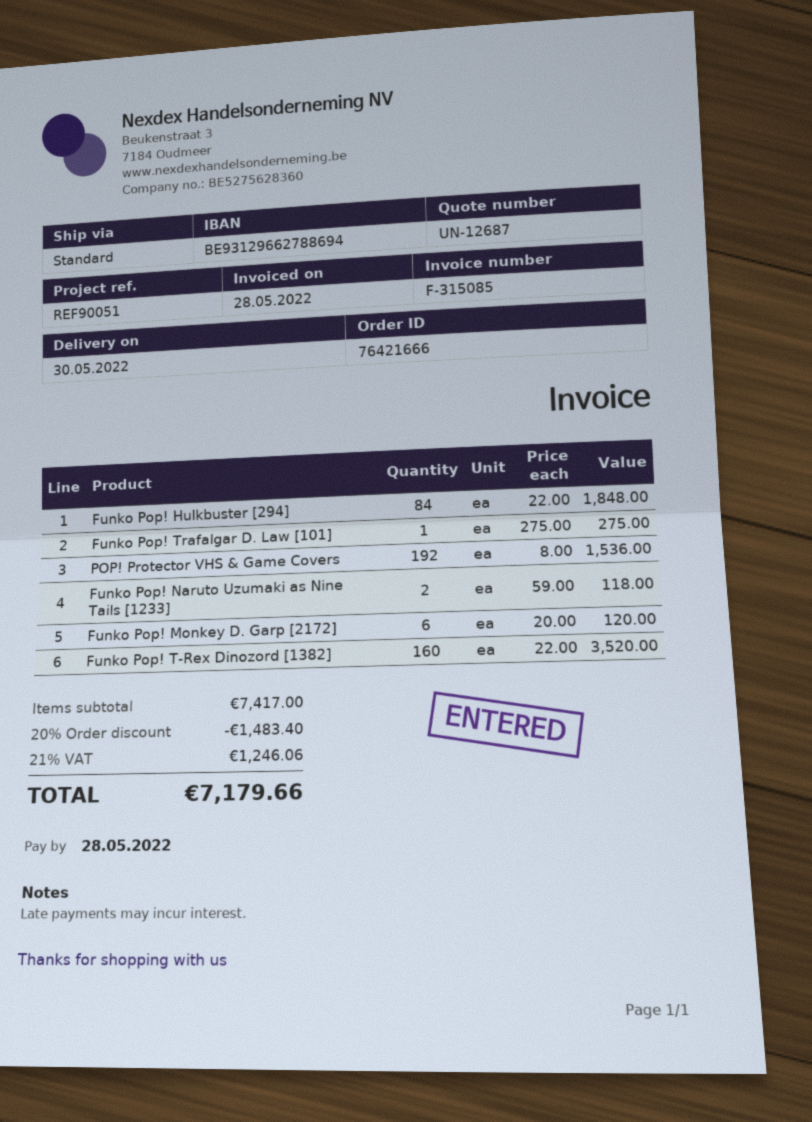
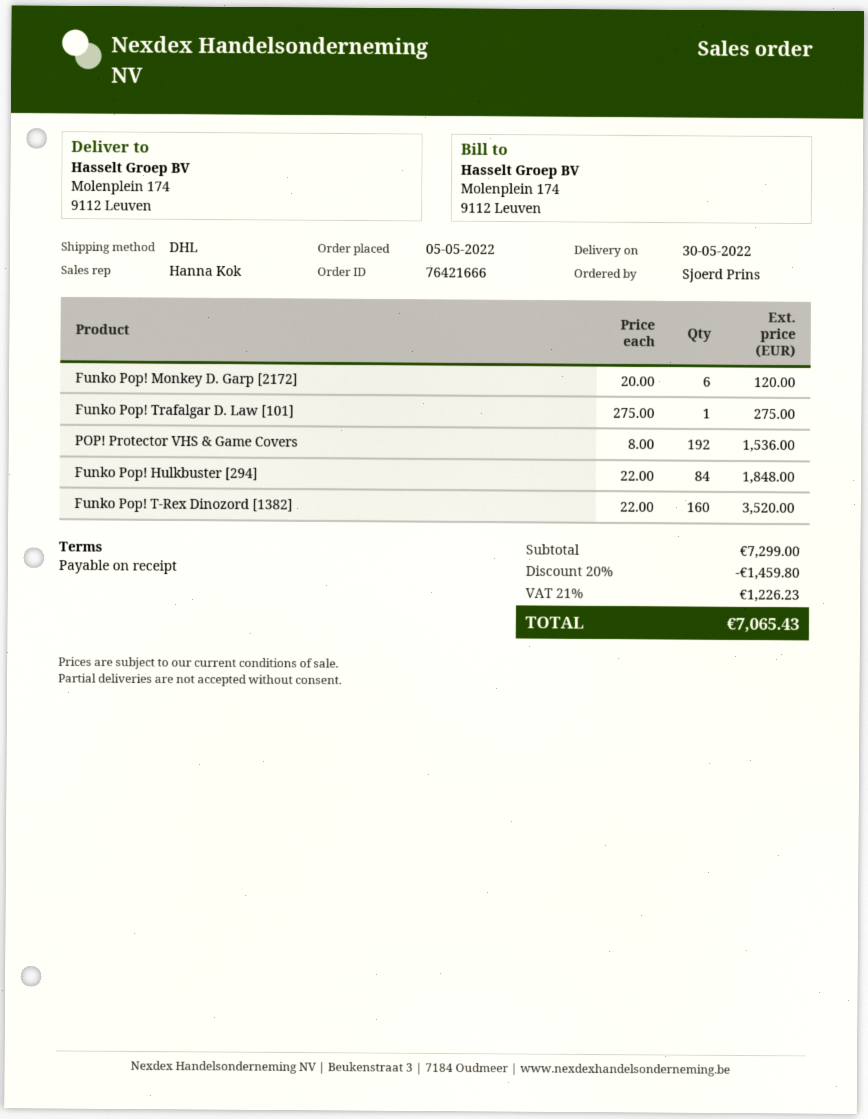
shipping method: standard -> DHL
Funko Pop! Naruto Uzumaki as Nine Tails [1233]: 2 x 59.00 = 118.00 -> none
subtotal: 7417.00 -> 7299.00
discount: 20% = 1483.40 -> 20% = 1459.80
tax: 21% = 1246.06 -> 21% = 1226.23
total: 7179.66 -> 7065.43

